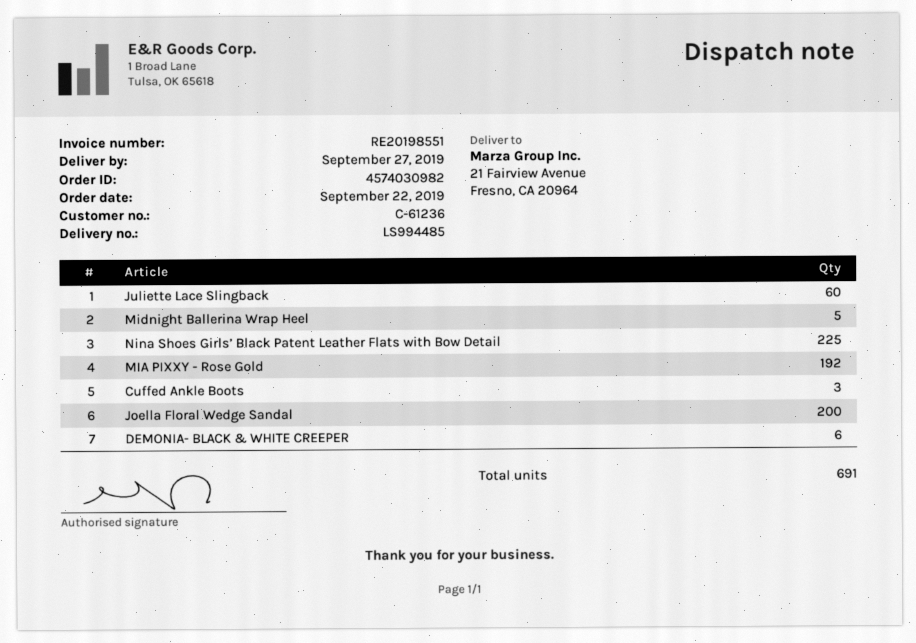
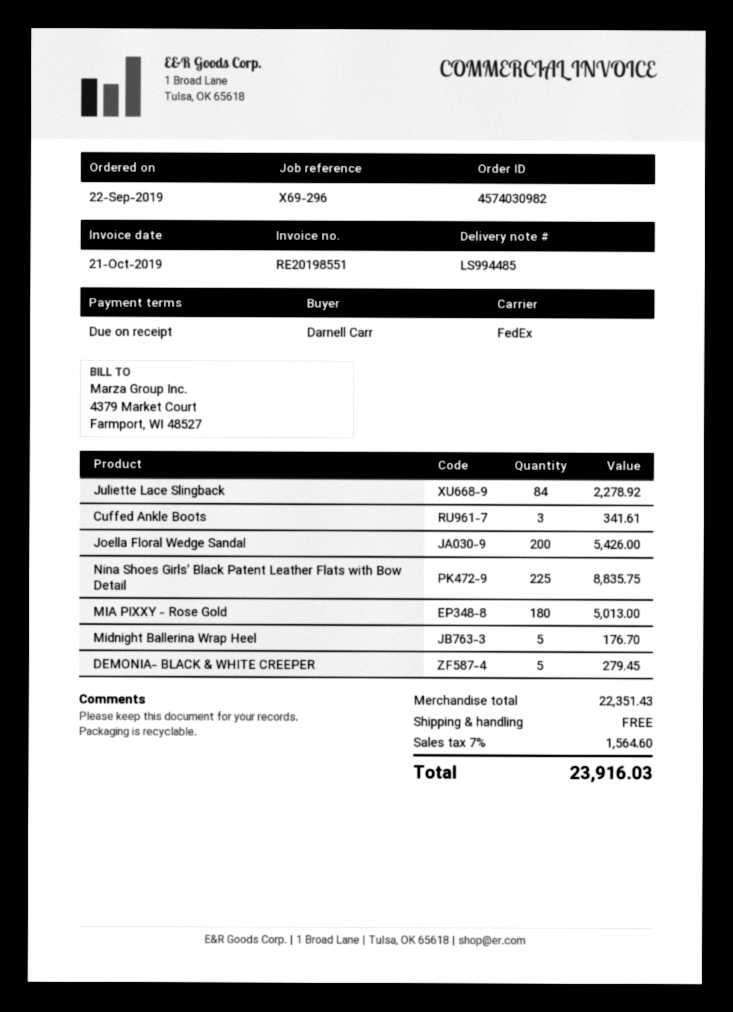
Juliette Lace Slingback: 60 -> 84
MIA PIXXY - Rose Gold: 192 -> 180
DEMONIA- BLACK & WHITE CREEPER: 6 -> 5

